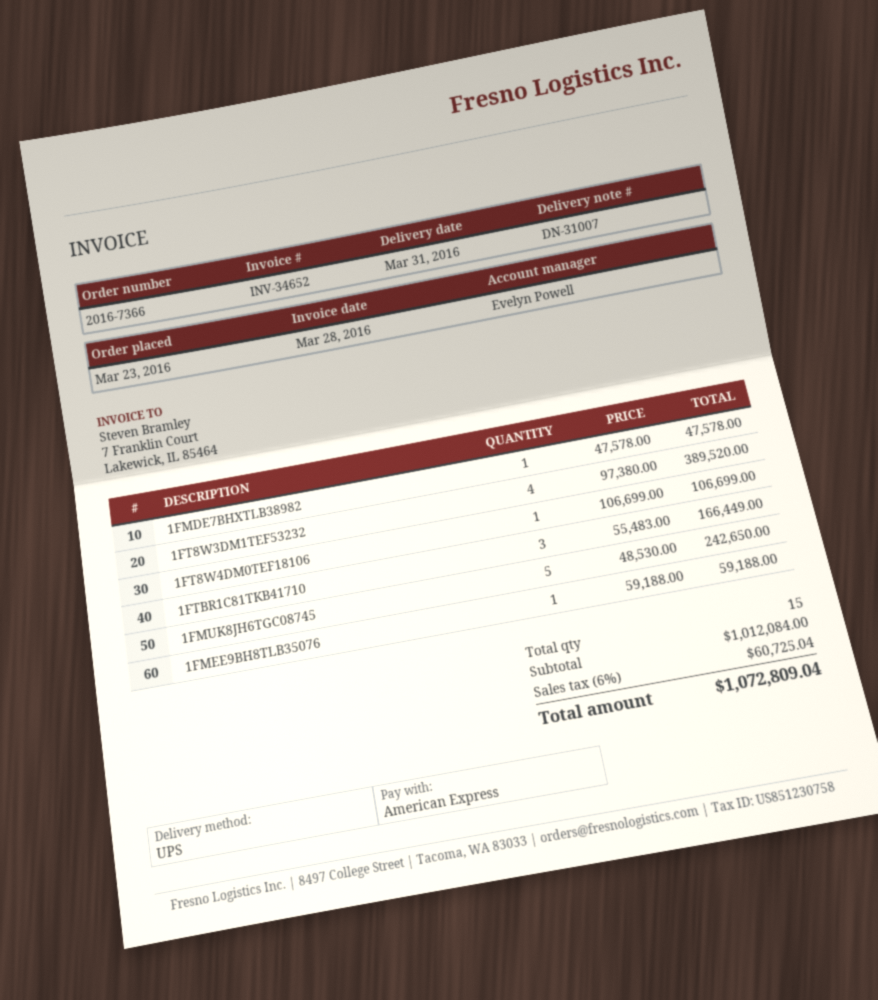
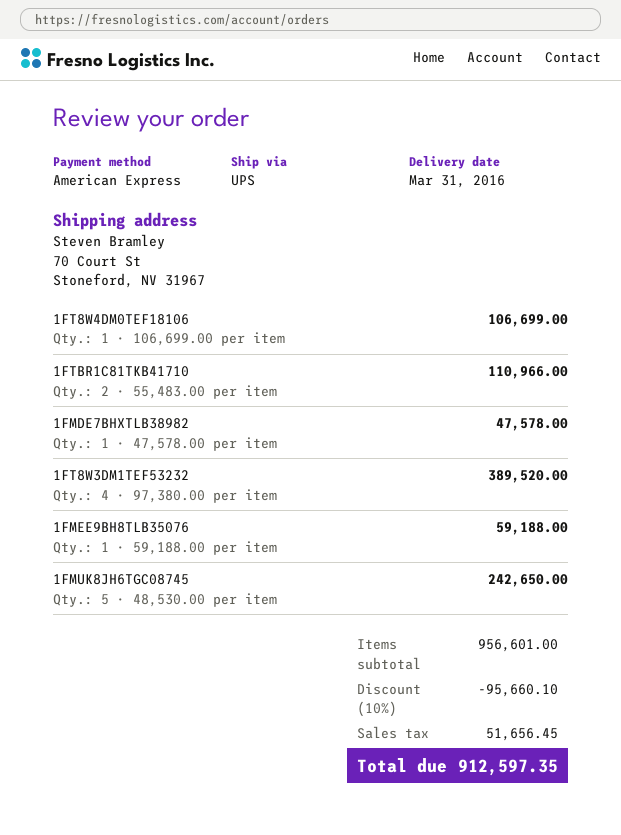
1FTBR1C81TKB41710: 3 x 55483.00 = 166449.00 -> 2 x 55483.00 = 110966.00
subtotal: 1012084.00 -> 956601.00
discount: none -> 10% = 95660.10
tax: 60725.04 -> 51656.45
total: 1072809.04 -> 912597.35

